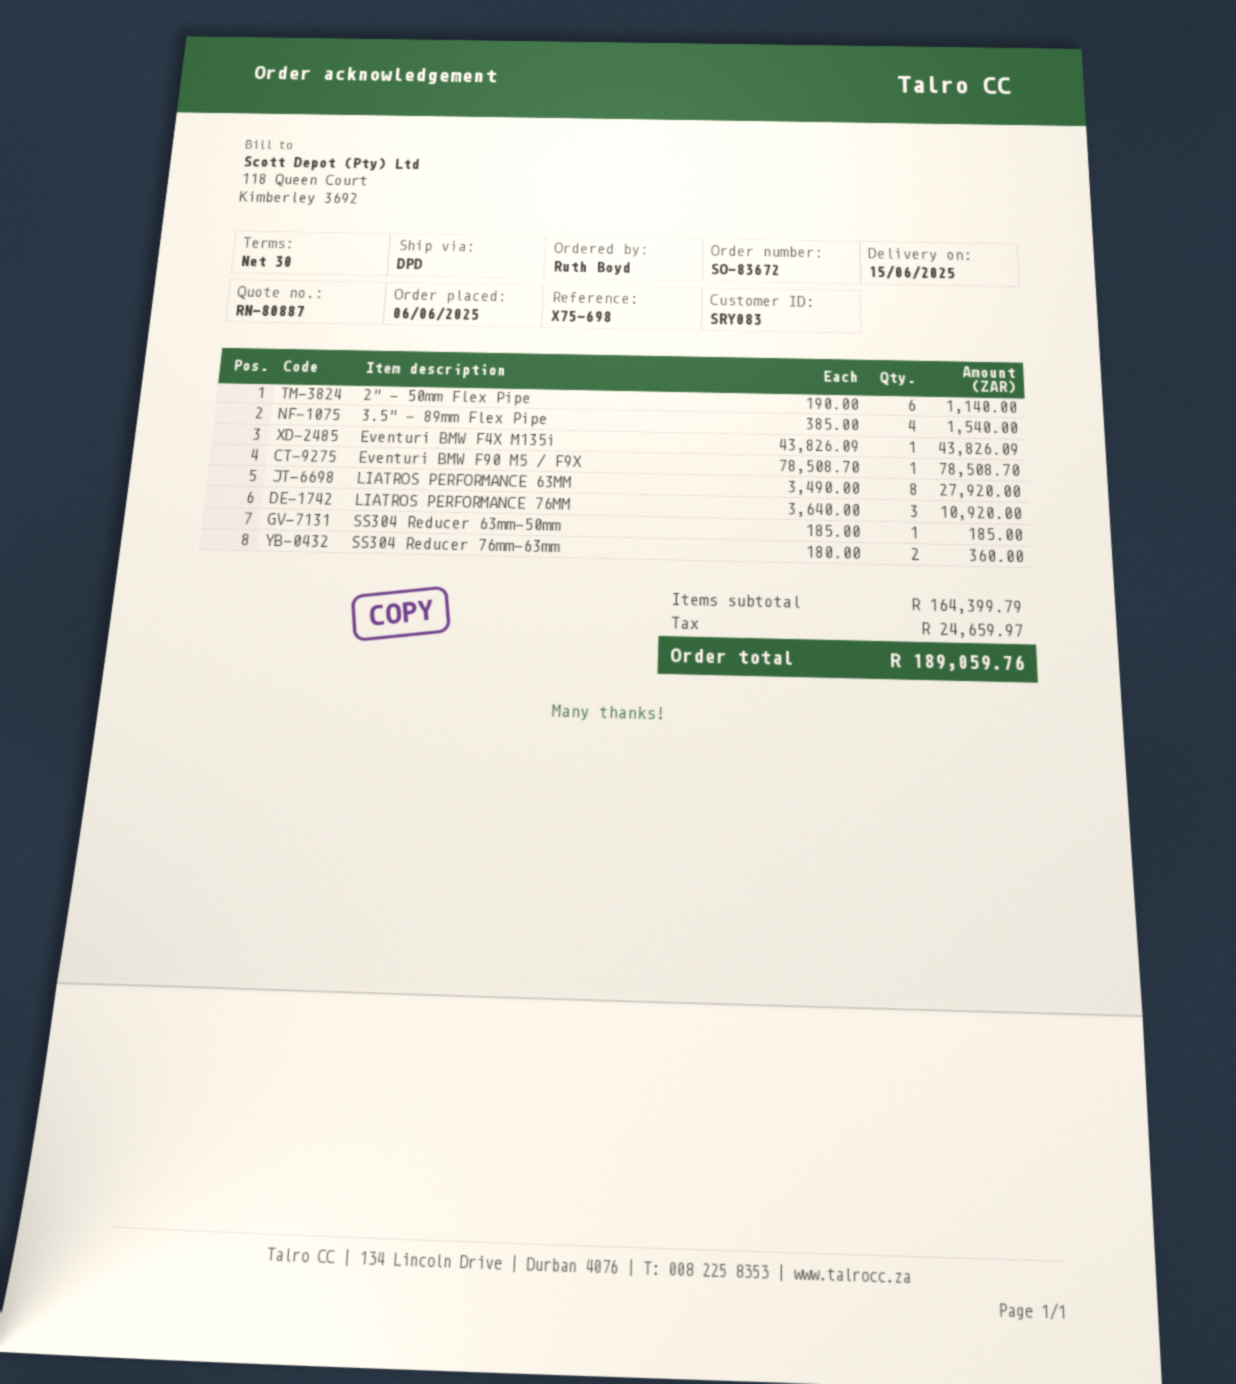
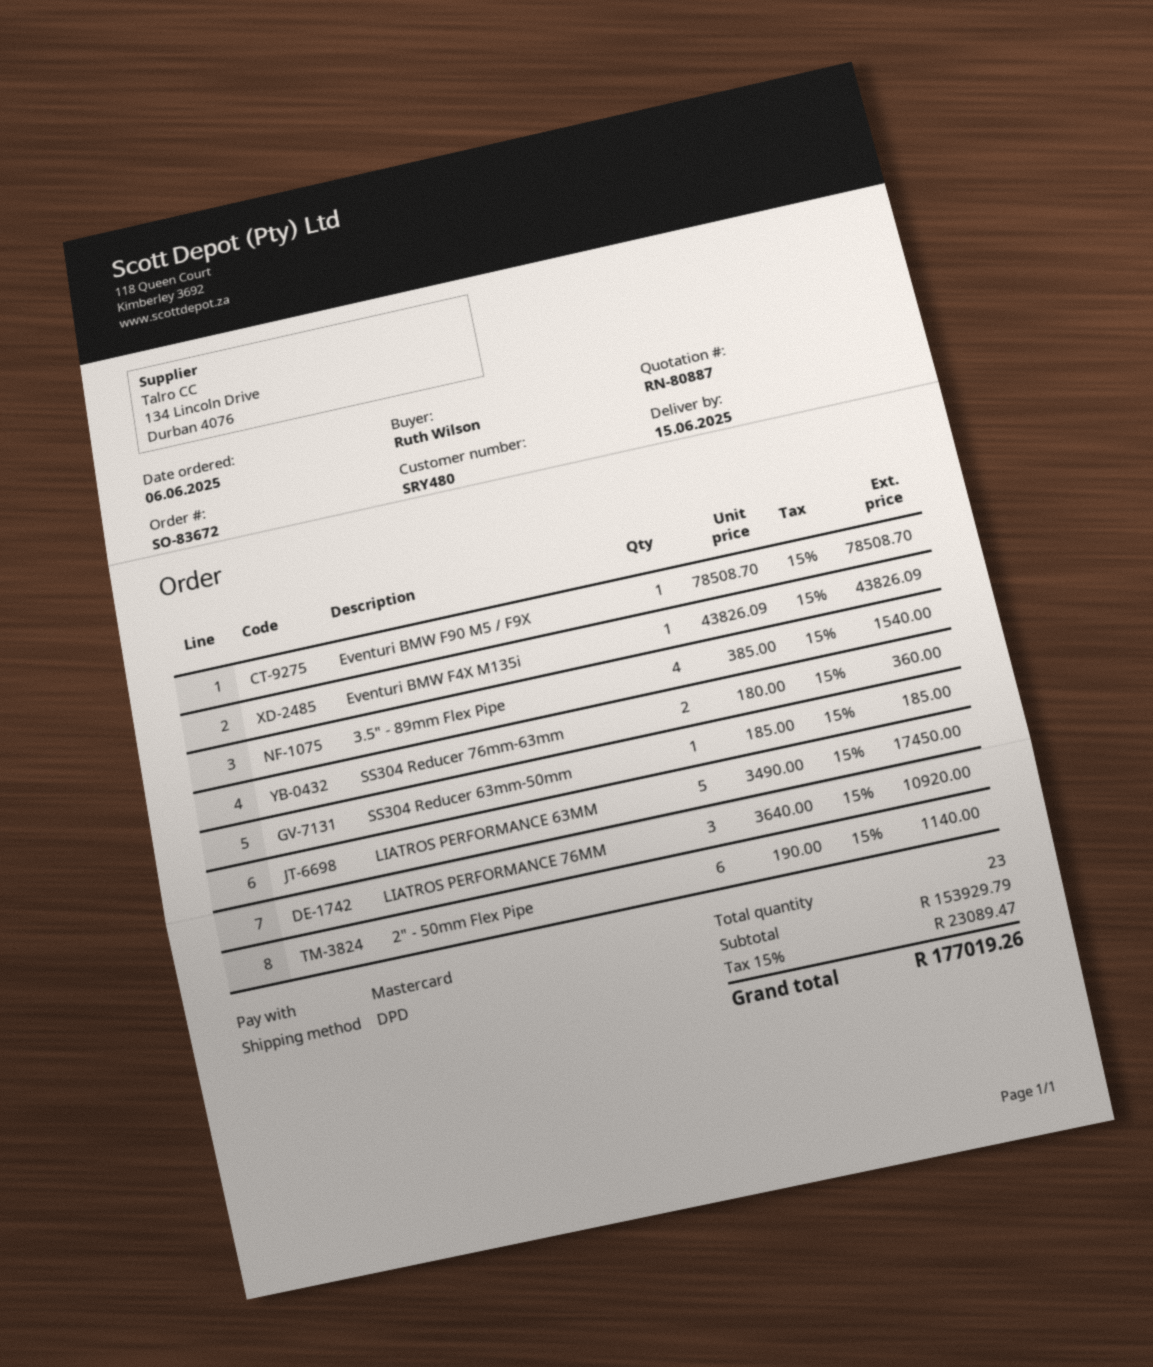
customer number: SRY083 -> SRY480
ordered by: Ruth Boyd -> Ruth Wilson
LIATROS PERFORMANCE 63MM: 8 x 3490.00 = 27920.00 -> 5 x 3490.00 = 17450.00
subtotal: 164399.79 -> 153929.79
tax: 24659.97 -> 23089.47
total: 189059.76 -> 177019.26

